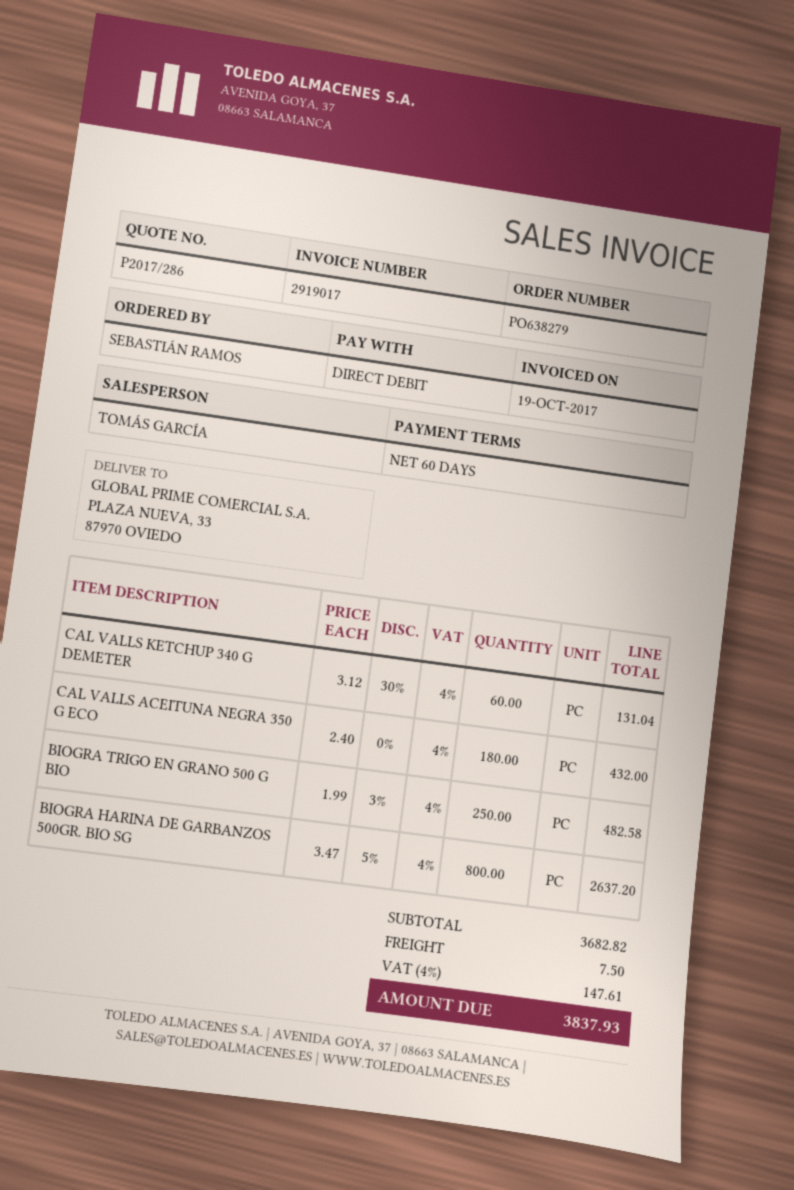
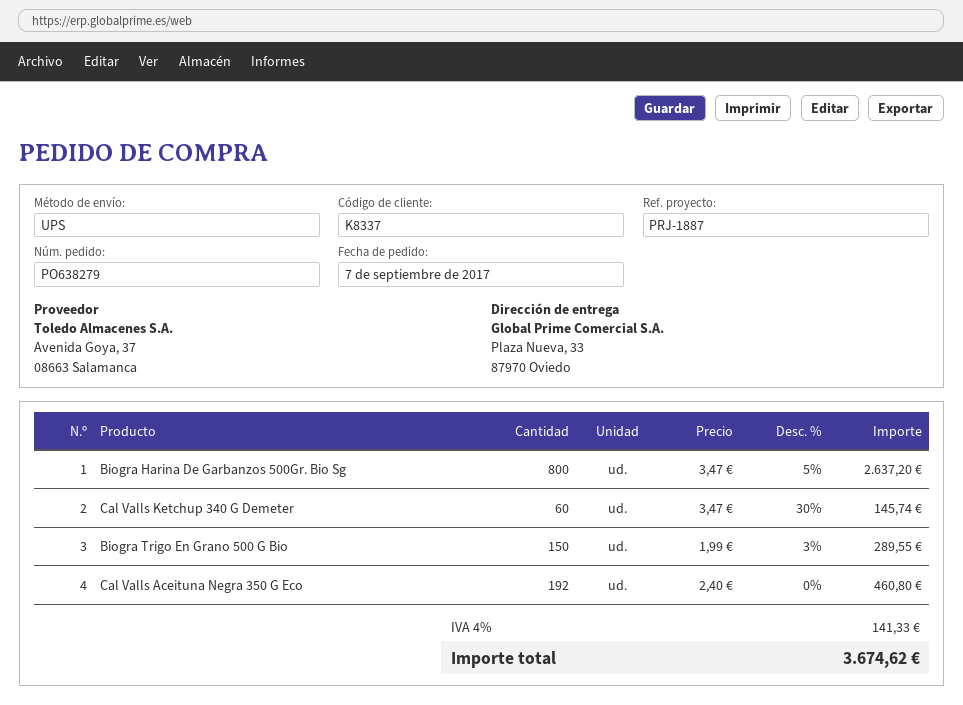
CAL VALLS KETCHUP 340 G DEMETER: 60 x 3.12 - 30% = 131.04 -> 60 x 3.47 - 30% = 145.74
CAL VALLS ACEITUNA NEGRA 350 G ECO: 180 x 2.40 = 432.00 -> 192 x 2.40 = 460.80
BIOGRA TRIGO EN GRANO 500 G BIO: 250 x 1.99 - 3% = 482.58 -> 150 x 1.99 - 3% = 289.55
shipping: 7.50 -> none
tax: 4% = 147.61 -> 4% = 141.33
total: 3837.93 -> 3674.62

